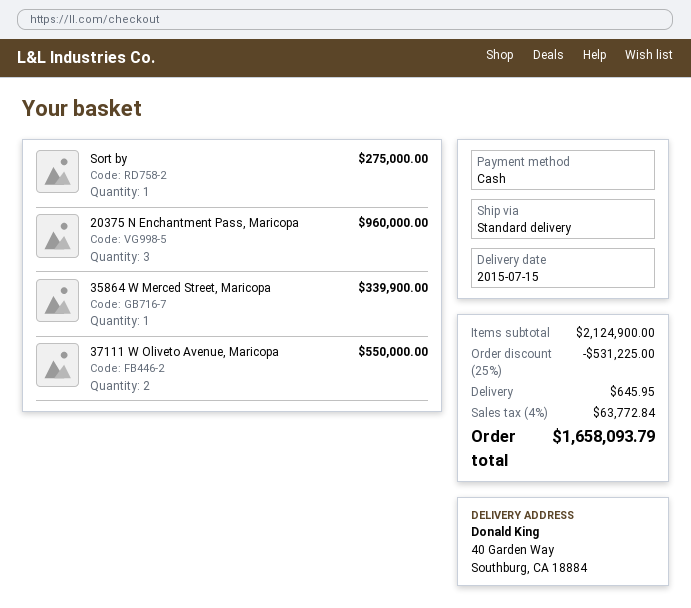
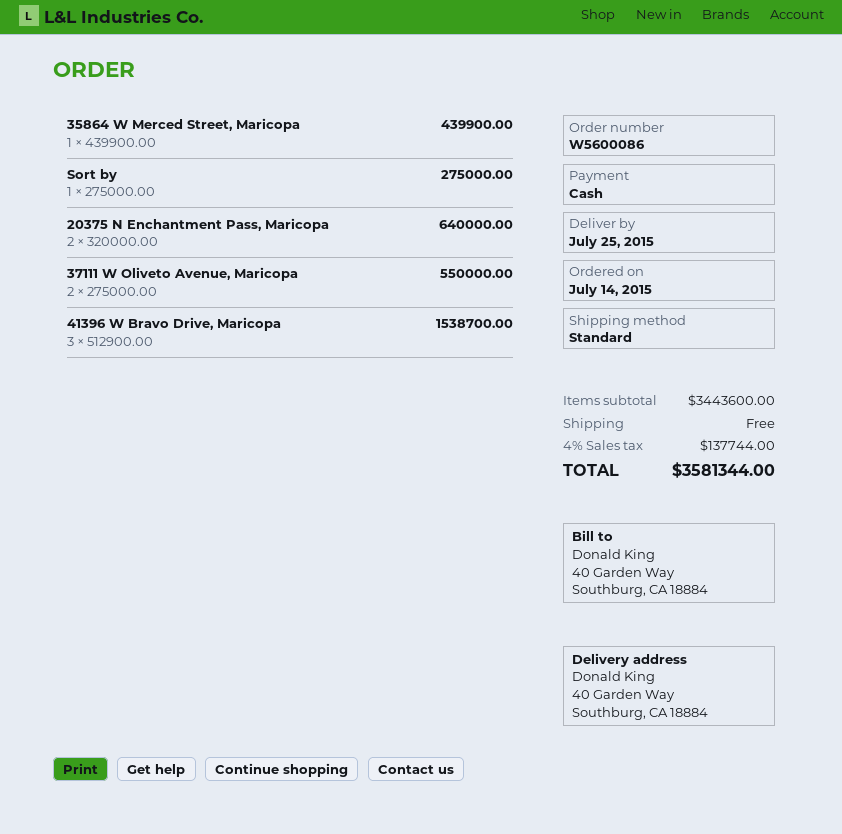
delivery date: 2015-07-15 -> 2015-07-25
20375 N Enchantment Pass, Maricopa: 3 for 960000.00 -> 2 for 640000.00
35864 W Merced Street, Maricopa: 1 for 339900.00 -> 1 for 439900.00
41396 W Bravo Drive, Maricopa: none -> 3 for 1538700.00
subtotal: 2124900.00 -> 3443600.00
discount: 25% = 531225.00 -> none
shipping: 645.95 -> 0.00
tax: 4% = 63772.84 -> 4% = 137744.00
total: 1658093.79 -> 3581344.00

